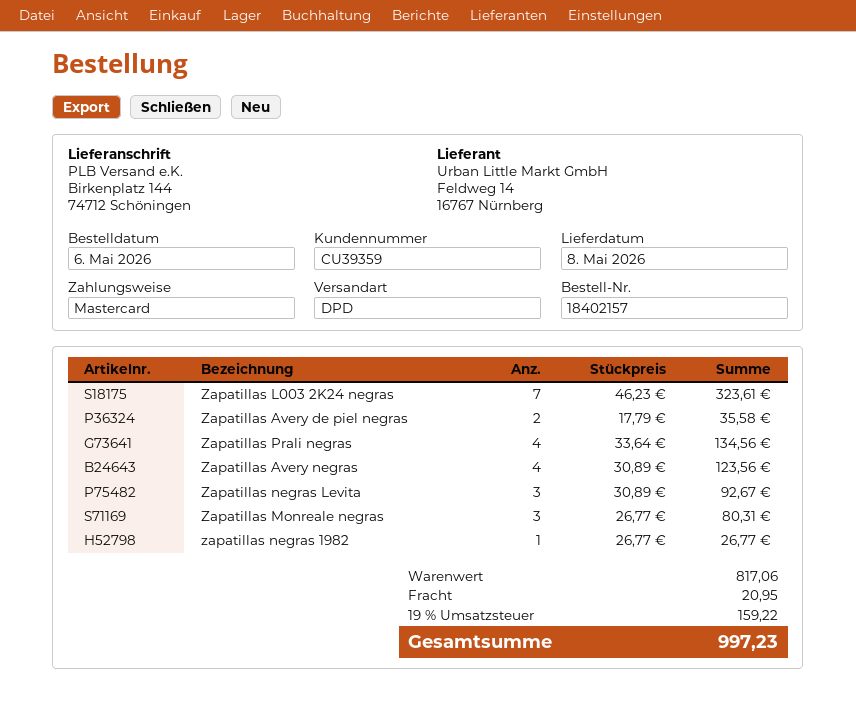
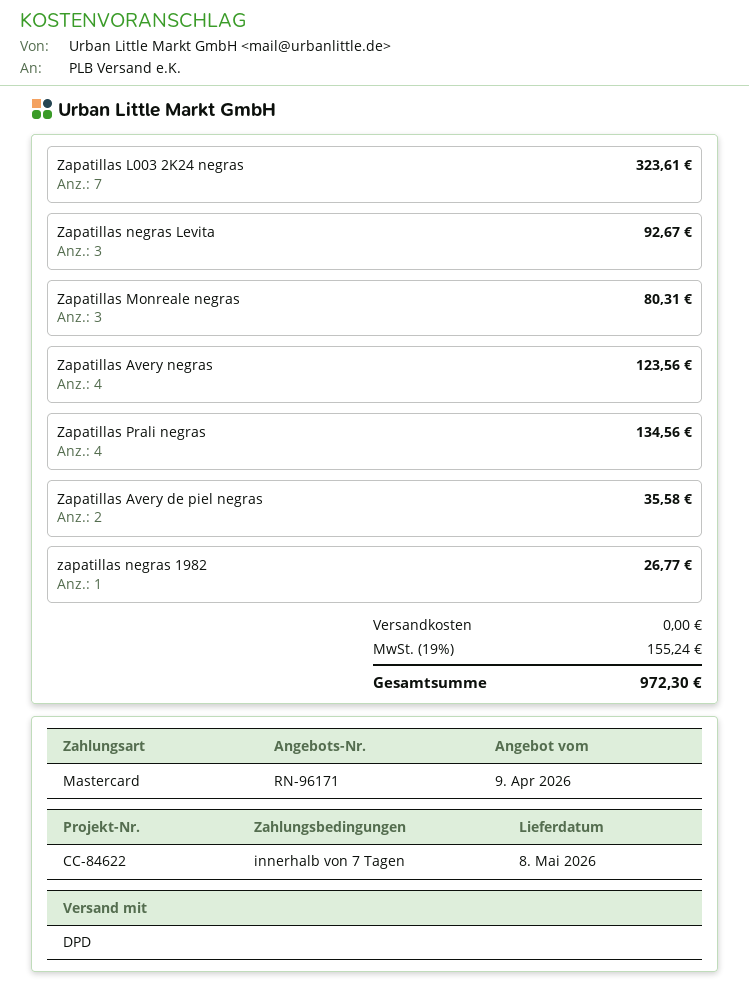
shipping: 20.95 -> 0.00
tax: 19% = 159.22 -> 19% = 155.24
total: 997.23 -> 972.30

